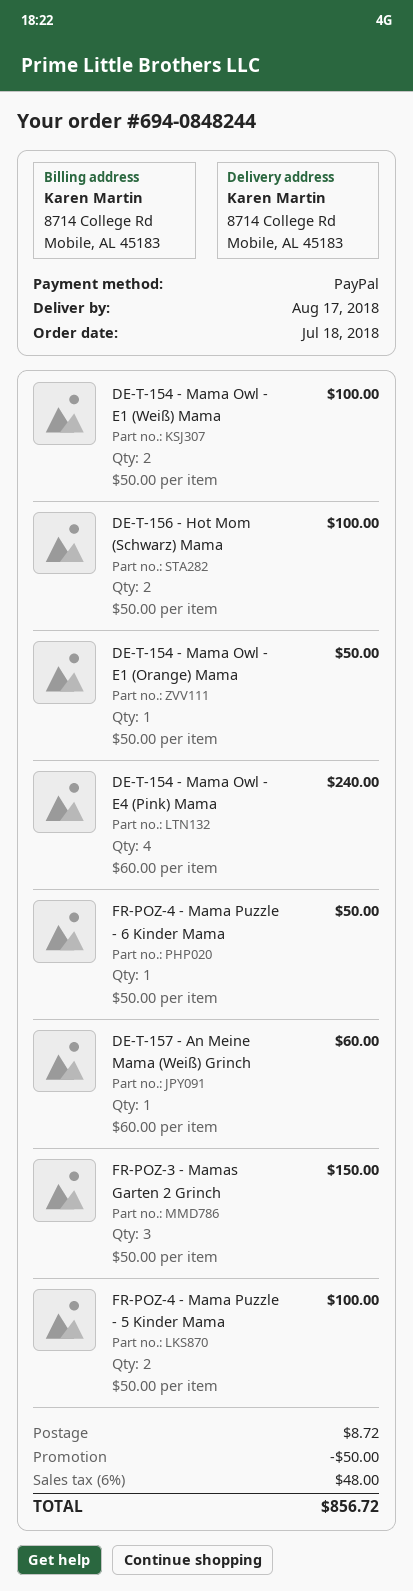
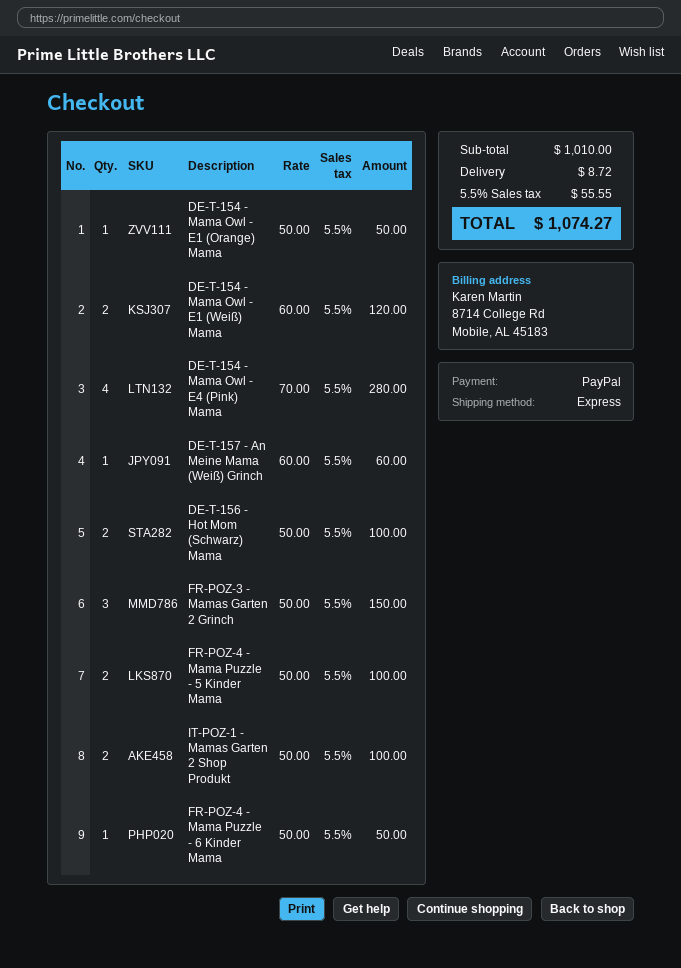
DE-T-154 - Mama Owl - E1 (Weiß) Mama: 2 x 50.00 = 100.00 -> 2 x 60.00 = 120.00
DE-T-154 - Mama Owl - E4 (Pink) Mama: 4 x 60.00 = 240.00 -> 4 x 70.00 = 280.00
IT-POZ-1 - Mamas Garten 2 Shop Produkt: none -> 2 x 50.00 = 100.00
discount: 50.00 -> none
tax: 6% = 48.00 -> 5.5% = 55.55
total: 856.72 -> 1074.27

